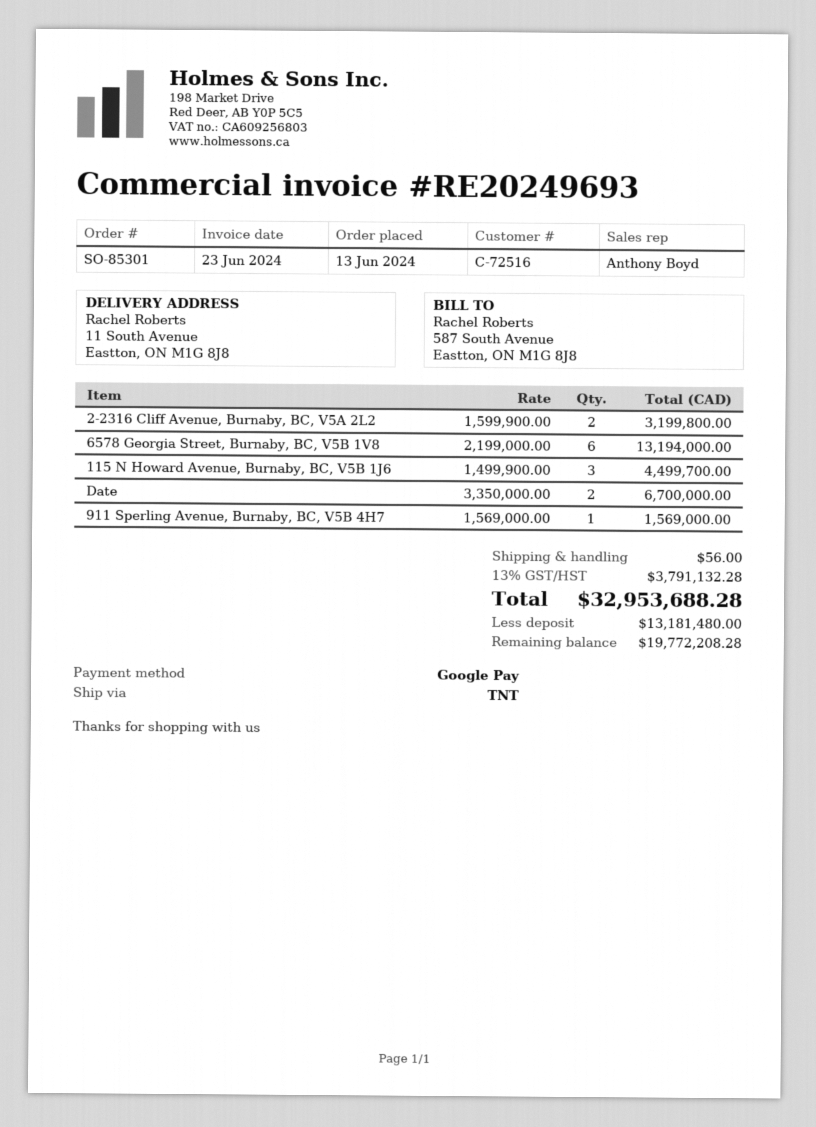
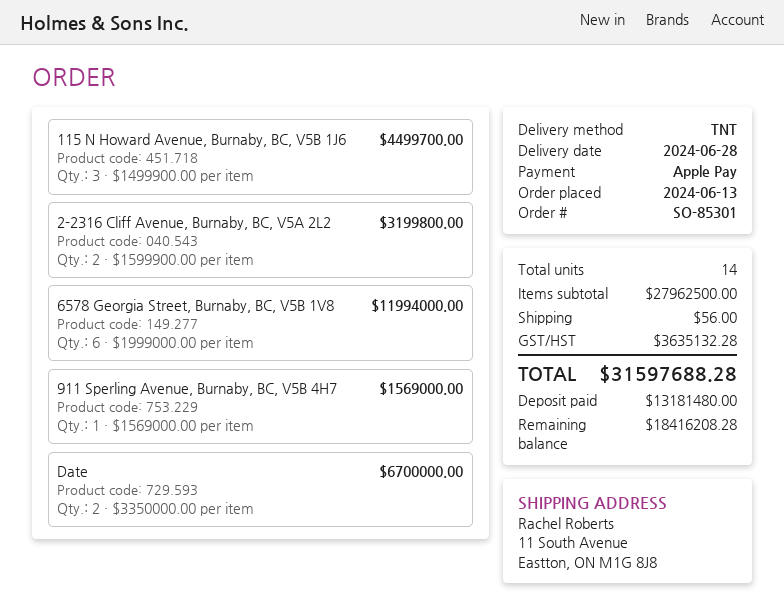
payment method: Google Pay -> Apple Pay
6578 Georgia Street, Burnaby, BC, V5B 1V8: 6 x 2199000.00 = 13194000.00 -> 6 x 1999000.00 = 11994000.00
tax: 3791132.28 -> 3635132.28
total: 32953688.28 -> 31597688.28
balance: 19772208.28 -> 18416208.28

